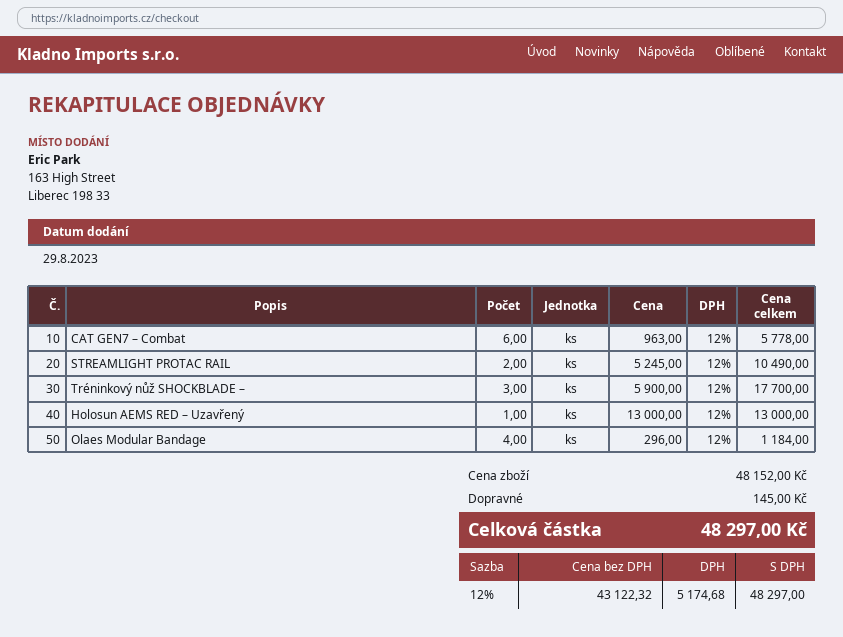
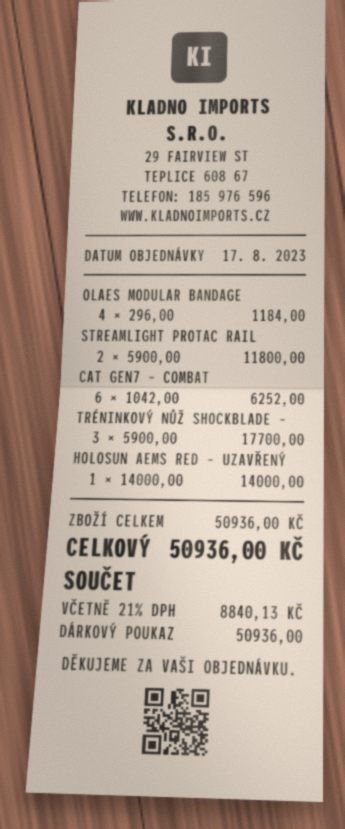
CAT GEN7 – Combat: 6 x 963.00 = 5778.00 -> 6 x 1042.00 = 6252.00
STREAMLIGHT PROTAC RAIL: 2 x 5245.00 = 10490.00 -> 2 x 5900.00 = 11800.00
Holosun AEMS RED – Uzavřený: 1 x 13000.00 = 13000.00 -> 1 x 14000.00 = 14000.00
subtotal: 48152.00 -> 50936.00
shipping: 145.00 -> none
tax: 12% = 5174.68 -> 21% = 8840.13
total: 48297.00 -> 50936.00

